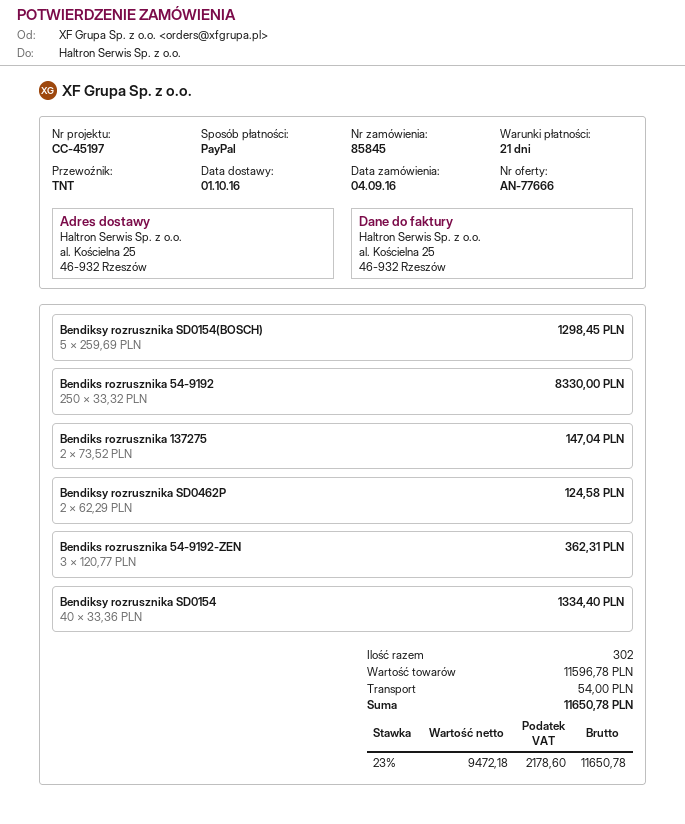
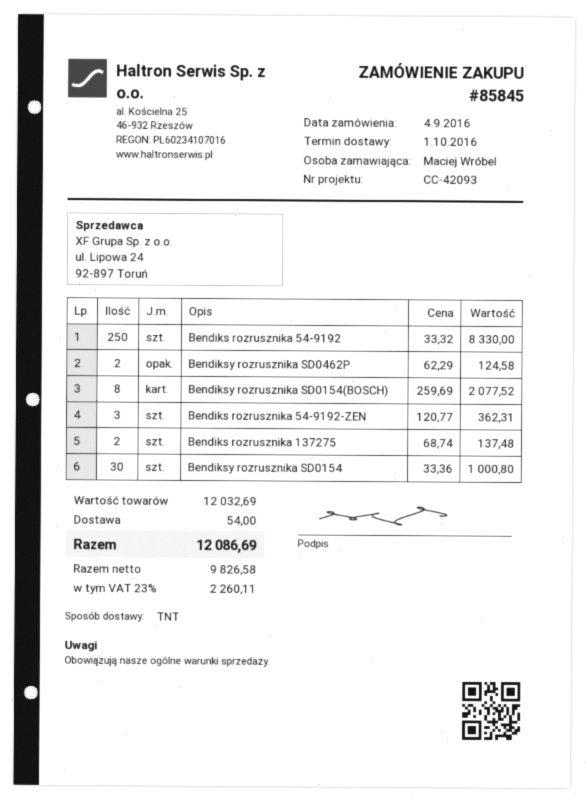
reference: CC-45197 -> CC-42093
Bendiksy rozrusznika SD0154(BOSCH): 5 x 259.69 = 1298.45 -> 8 x 259.69 = 2077.52
Bendiks rozrusznika 137275: 2 x 73.52 = 147.04 -> 2 x 68.74 = 137.48
Bendiksy rozrusznika SD0154: 40 x 33.36 = 1334.40 -> 30 x 33.36 = 1000.80
subtotal: 11596.78 -> 12032.69
net: 9472.18 -> 9826.58
tax: 23% = 2178.60 -> 23% = 2260.11
total: 11650.78 -> 12086.69

